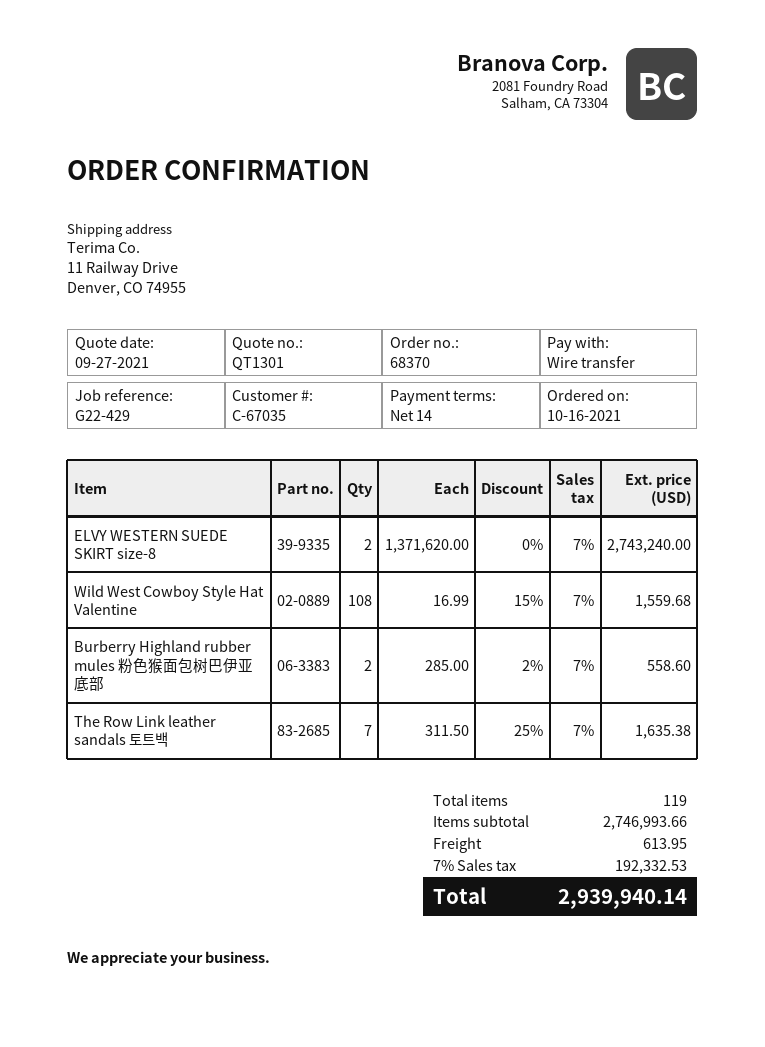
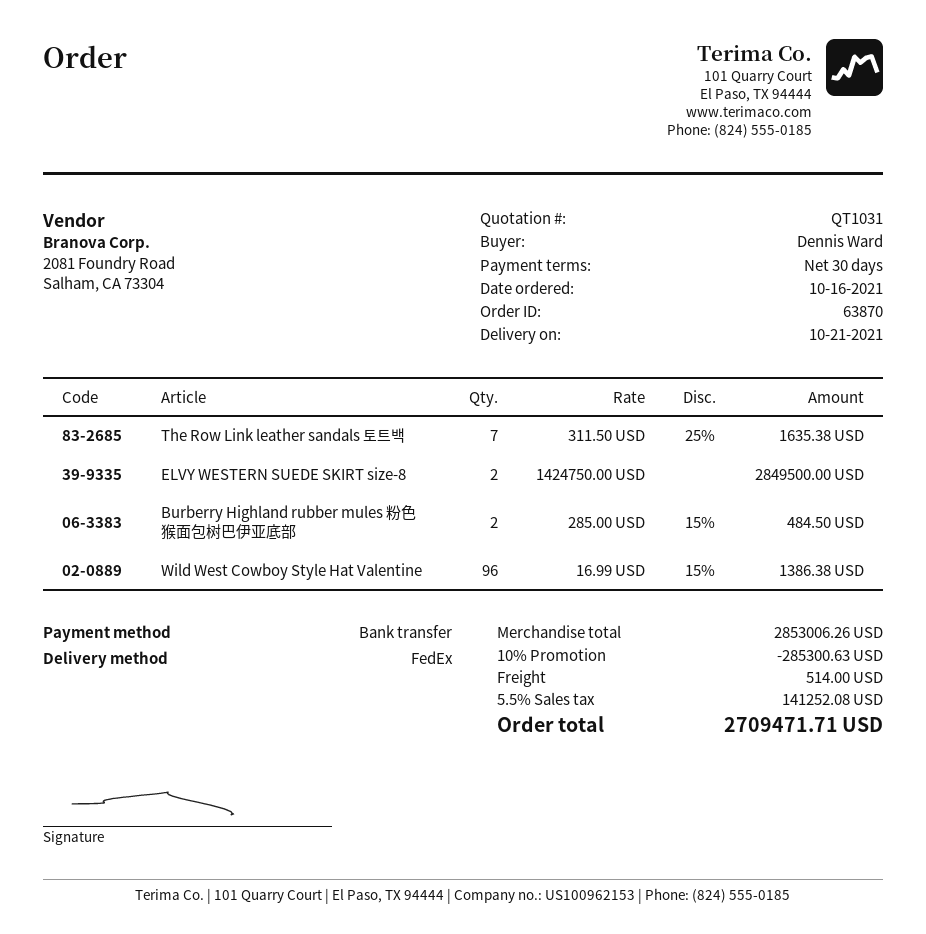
quote number: QT1301 -> QT1031
order number: 68370 -> 63870
payment terms: 14 days -> 30 days
ELVY WESTERN SUEDE SKIRT size-8: 2 x 1371620.00 = 2743240.00 -> 2 x 1424750.00 = 2849500.00
Wild West Cowboy Style Hat Valentine: 108 x 16.99 - 15% = 1559.68 -> 96 x 16.99 - 15% = 1386.38
Burberry Highland rubber mules 粉色猴面包树巴伊亚底部: 2 x 285.00 - 2% = 558.60 -> 2 x 285.00 - 15% = 484.50
subtotal: 2746993.66 -> 2853006.26
discount: none -> 10% = 285300.63
shipping: 613.95 -> 514.00
tax: 7% = 192332.53 -> 5.5% = 141252.08
total: 2939940.14 -> 2709471.71

